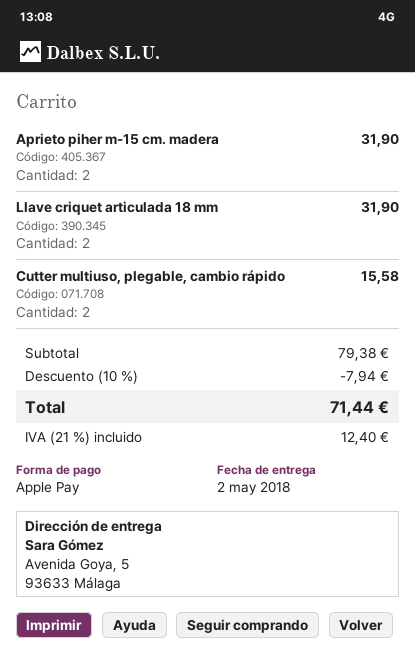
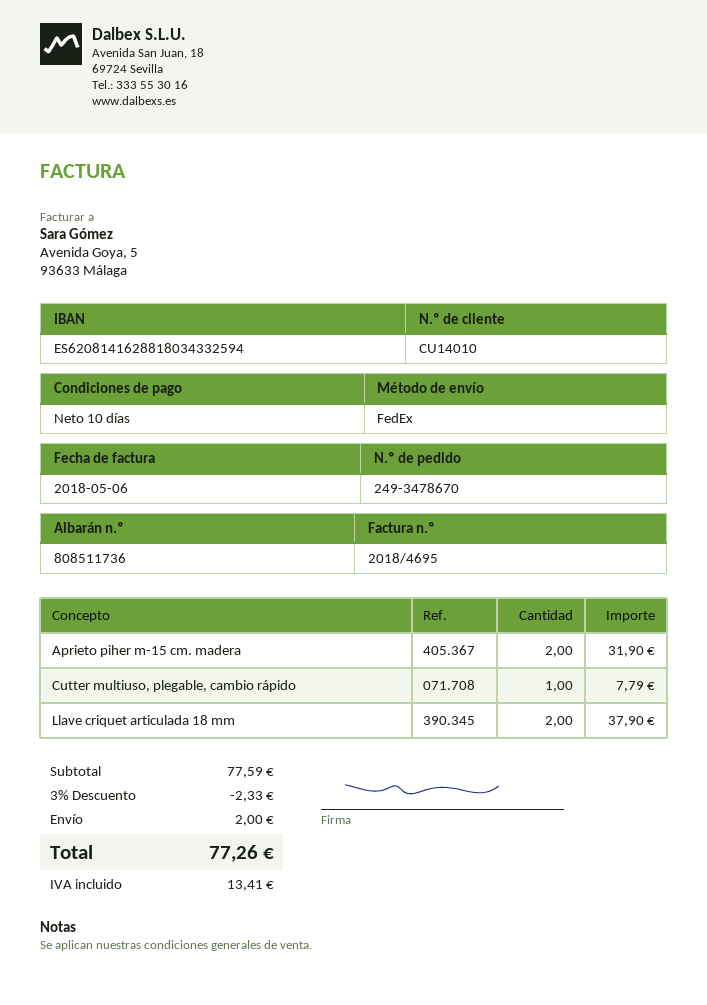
Llave criquet articulada 18 mm: 2 for 31.90 -> 2 for 37.90
Cutter multiuso, plegable, cambio rápido: 2 for 15.58 -> 1 for 7.79
subtotal: 79.38 -> 77.59
discount: 10% = 7.94 -> 3% = 2.33
shipping: none -> 2.00
tax: 12.40 -> 13.41
total: 71.44 -> 77.26

